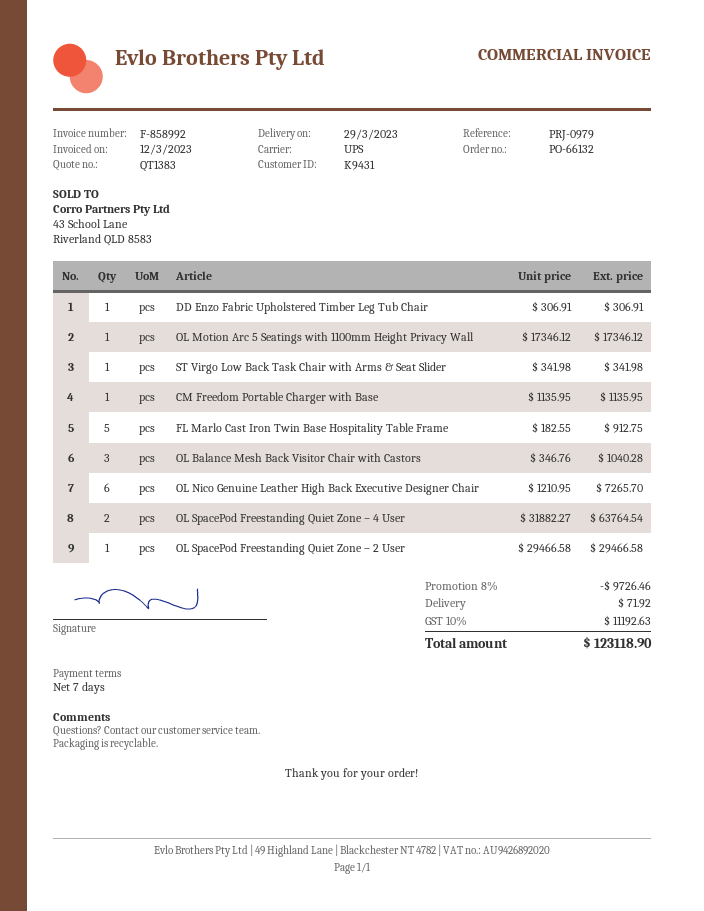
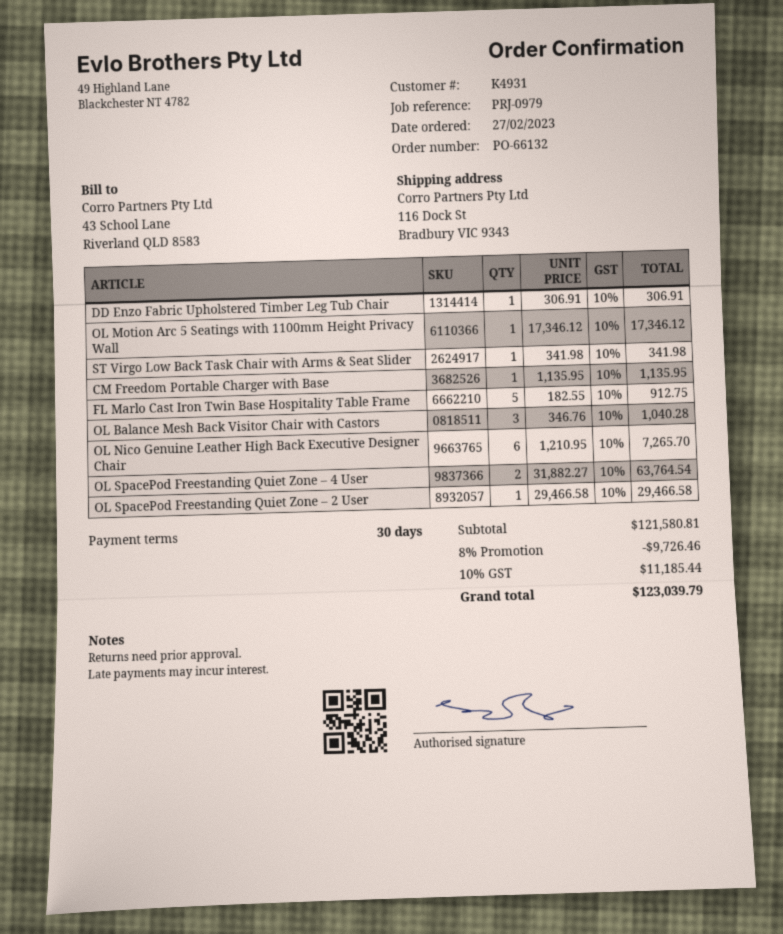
payment terms: 7 days -> 30 days
customer number: K9431 -> K4931
shipping: 71.92 -> none
tax: 10% = 11192.63 -> 10% = 11185.44
total: 123118.90 -> 123039.79

